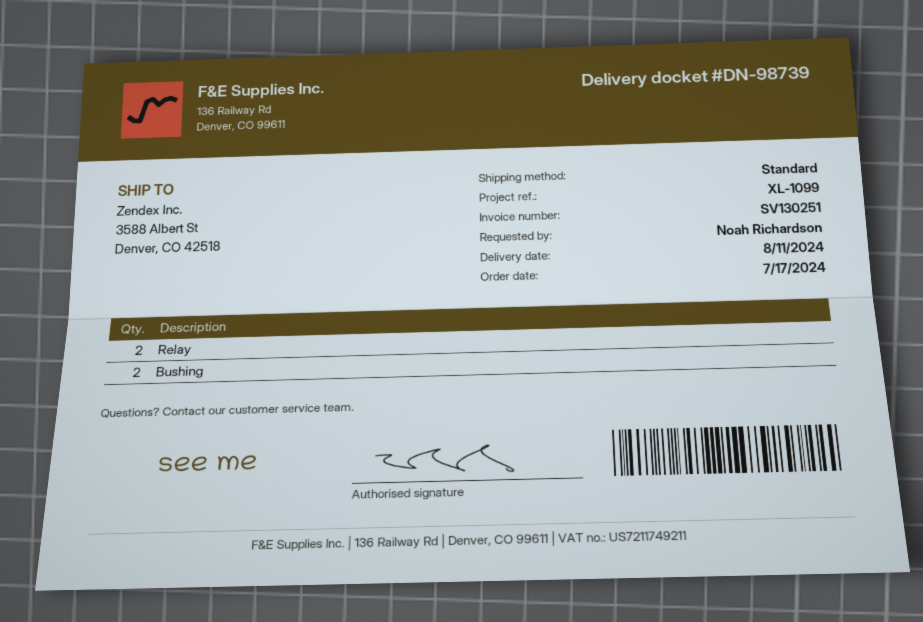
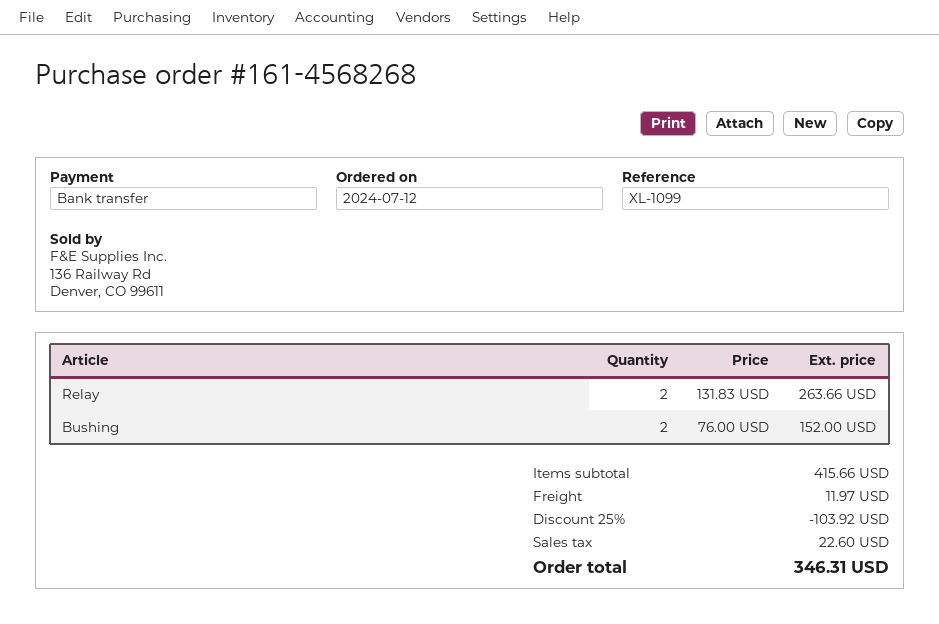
order date: 2024-07-17 -> 2024-07-12

